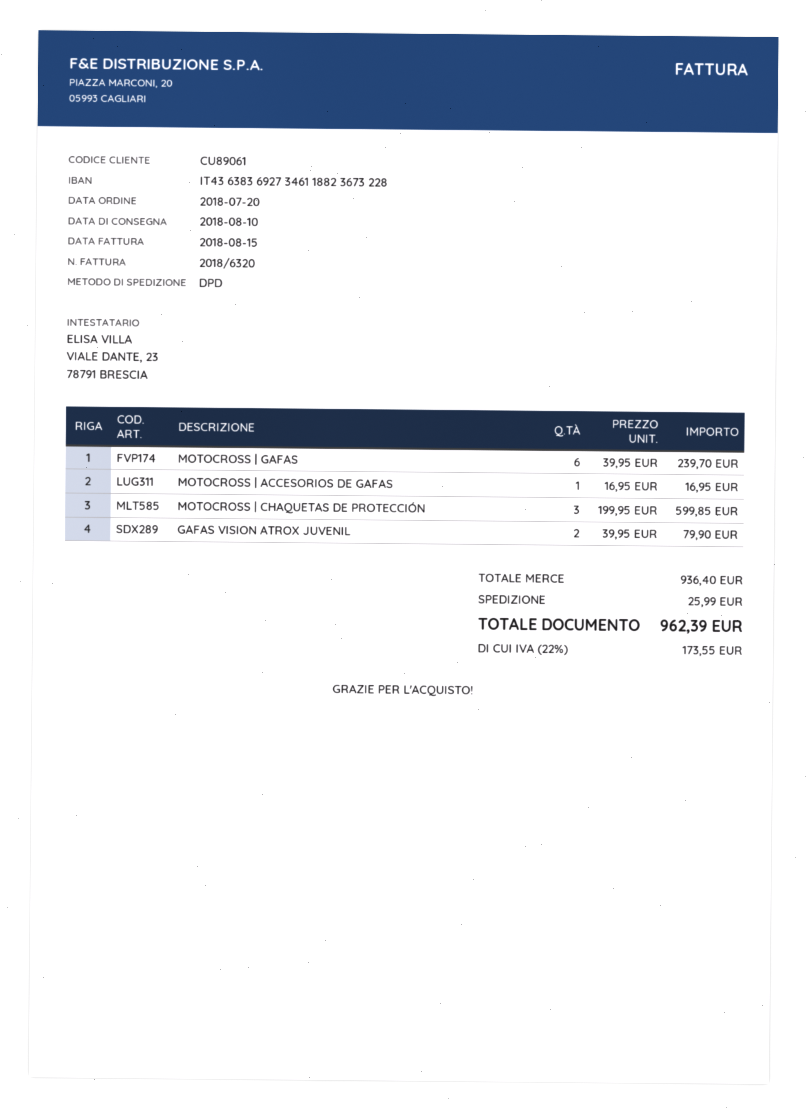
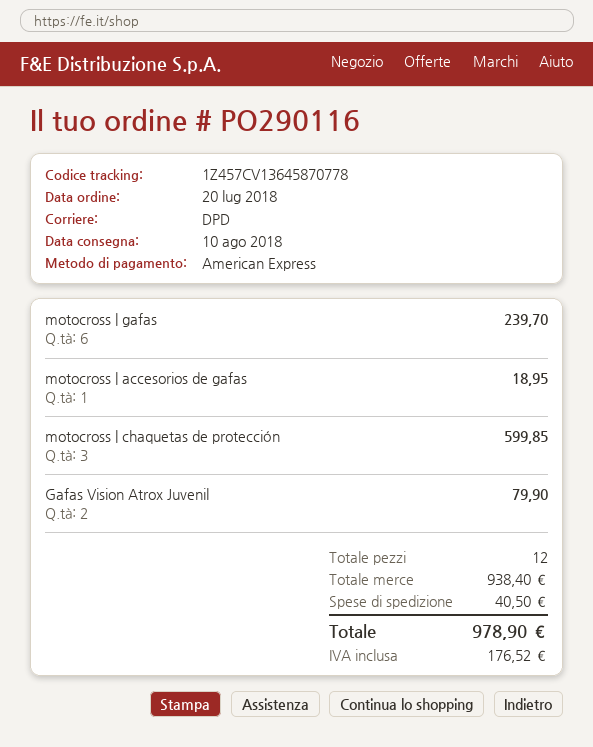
MOTOCROSS | ACCESORIOS DE GAFAS: 1 for 16.95 -> 1 for 18.95
subtotal: 936.40 -> 938.40
shipping: 25.99 -> 40.50
tax: 173.55 -> 176.52
total: 962.39 -> 978.90

